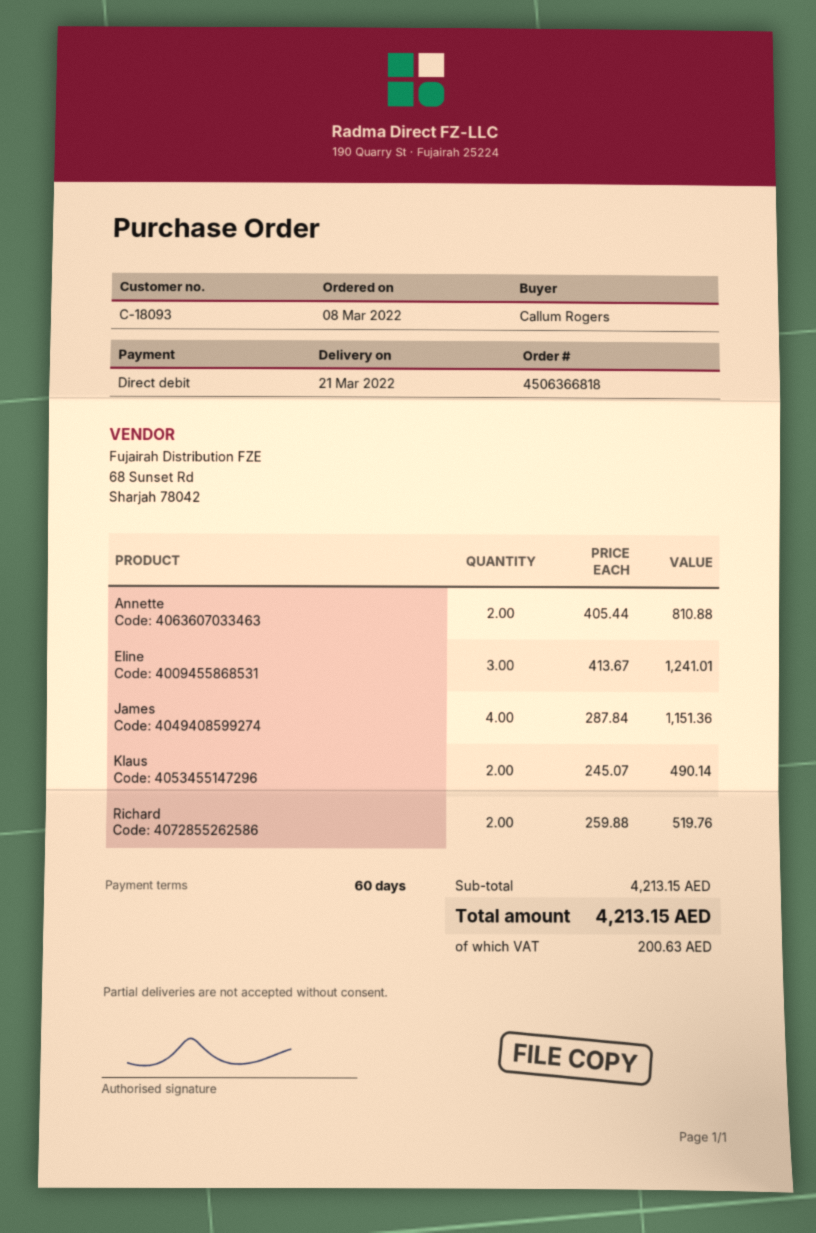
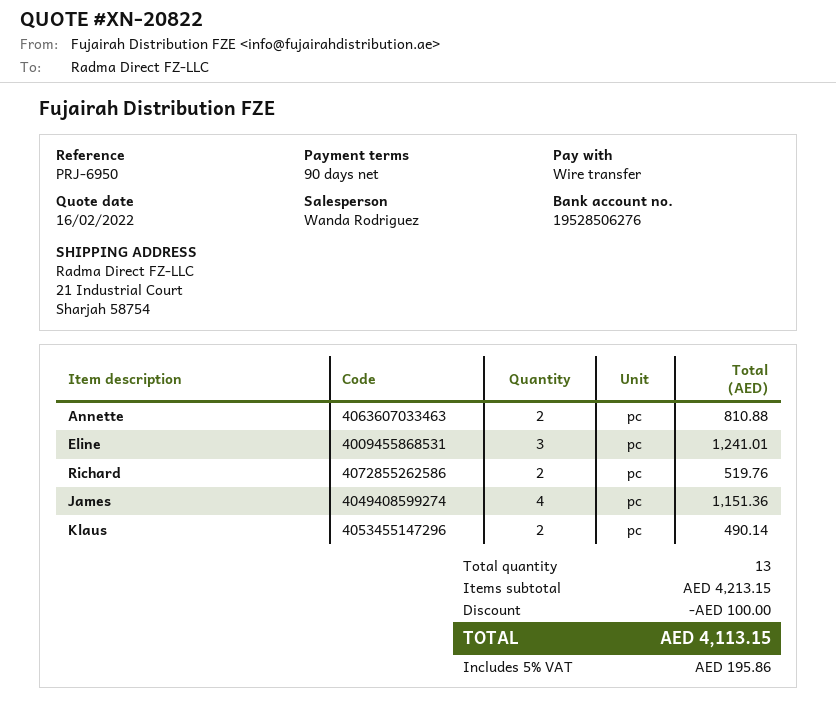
payment terms: 60 days -> 90 days
payment method: direct debit -> bank transfer
discount: none -> 100.00
tax: 200.63 -> 195.86
total: 4213.15 -> 4113.15

